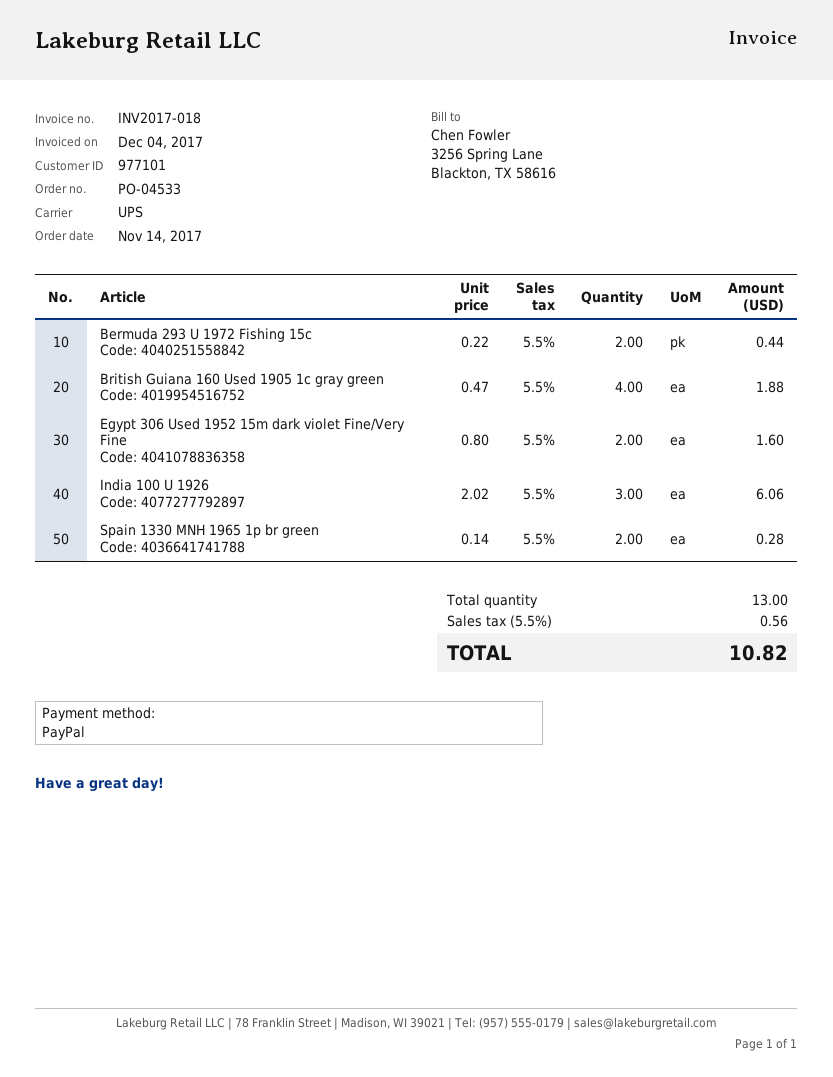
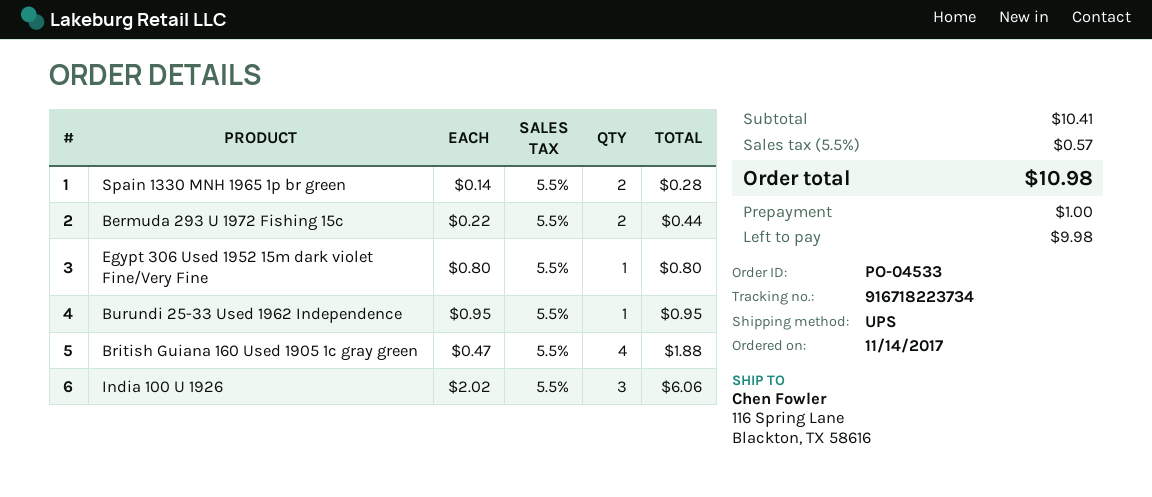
Egypt 306 Used 1952 15m dark violet Fine/Very Fine: 2 x 0.80 = 1.60 -> 1 x 0.80 = 0.80
Burundi 25-33 Used 1962 Independence: none -> 1 x 0.95 = 0.95
tax: 5.5% = 0.56 -> 5.5% = 0.57
total: 10.82 -> 10.98

